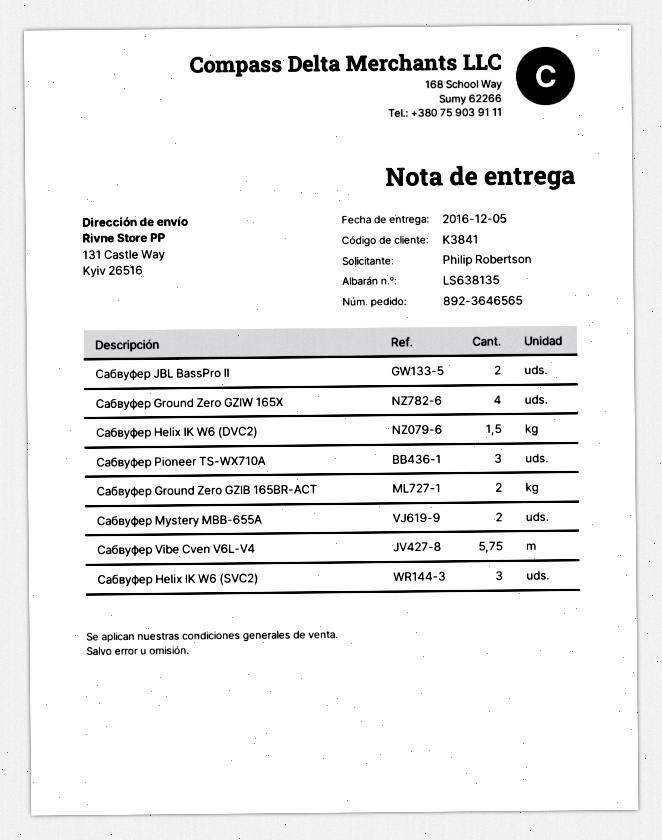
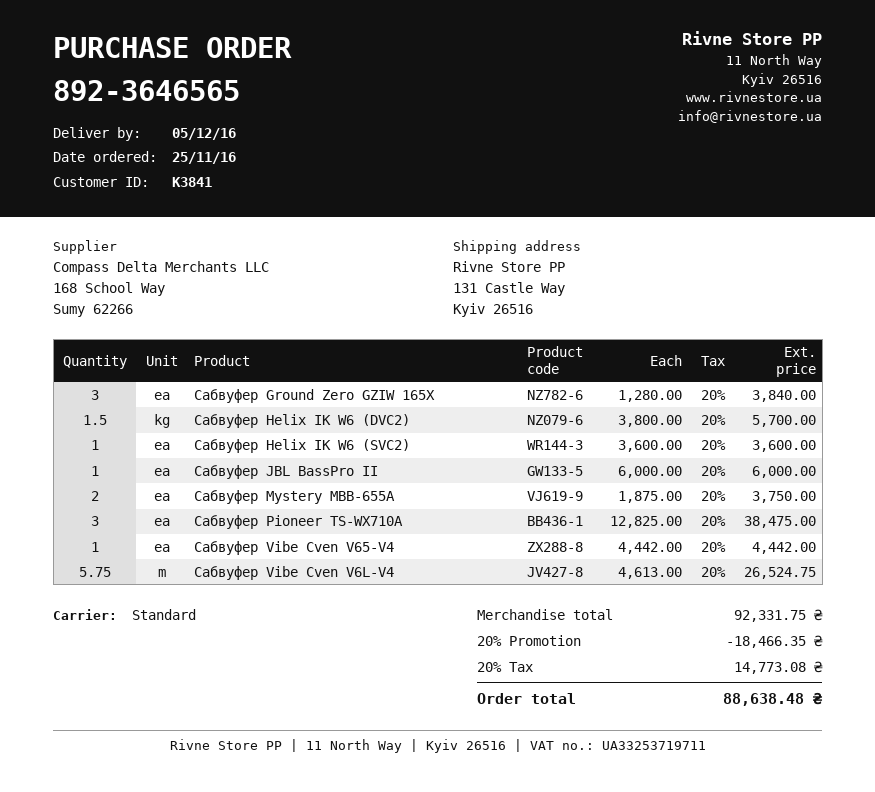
Сабвуфер JBL BassPro II: 2 -> 1
Сабвуфер Ground Zero GZIW 165X: 4 -> 3
Сабвуфер Ground Zero GZIB 165BR-ACT: 2 -> none
Сабвуфер Helix IK W6 (SVC2): 3 -> 1
Сабвуфер Vibe Cven V65-V4: none -> 1

